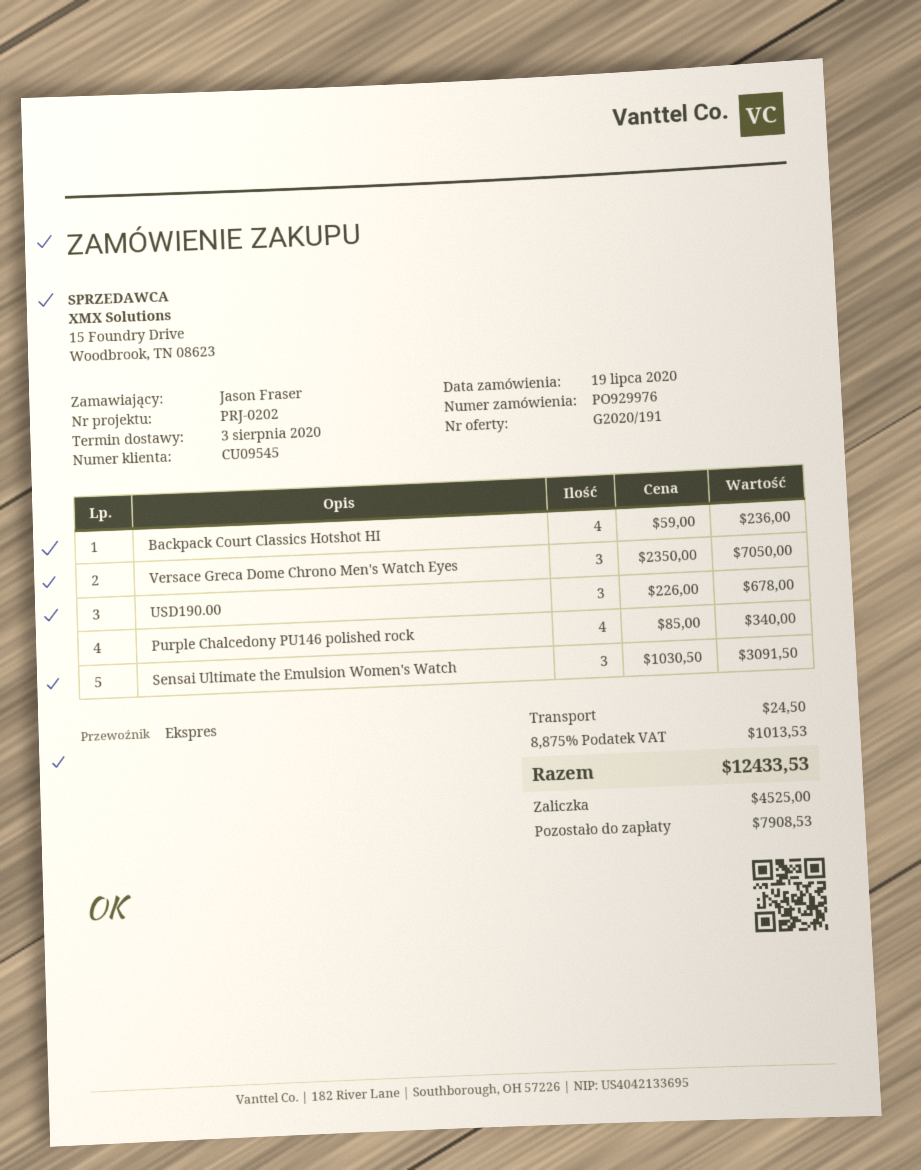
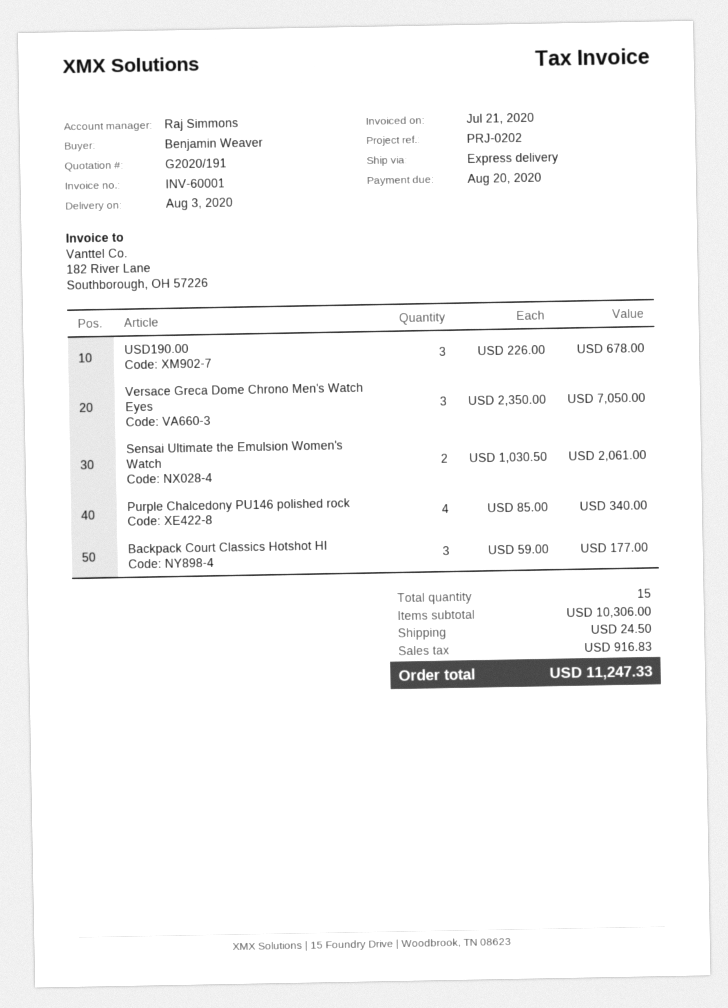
ordered by: Jason Fraser -> Benjamin Weaver
Backpack Court Classics Hotshot HI: 4 x 59.00 = 236.00 -> 3 x 59.00 = 177.00
Sensai Ultimate the Emulsion Women's Watch: 3 x 1030.50 = 3091.50 -> 2 x 1030.50 = 2061.00
tax: 1013.53 -> 916.83
total: 12433.53 -> 11247.33

